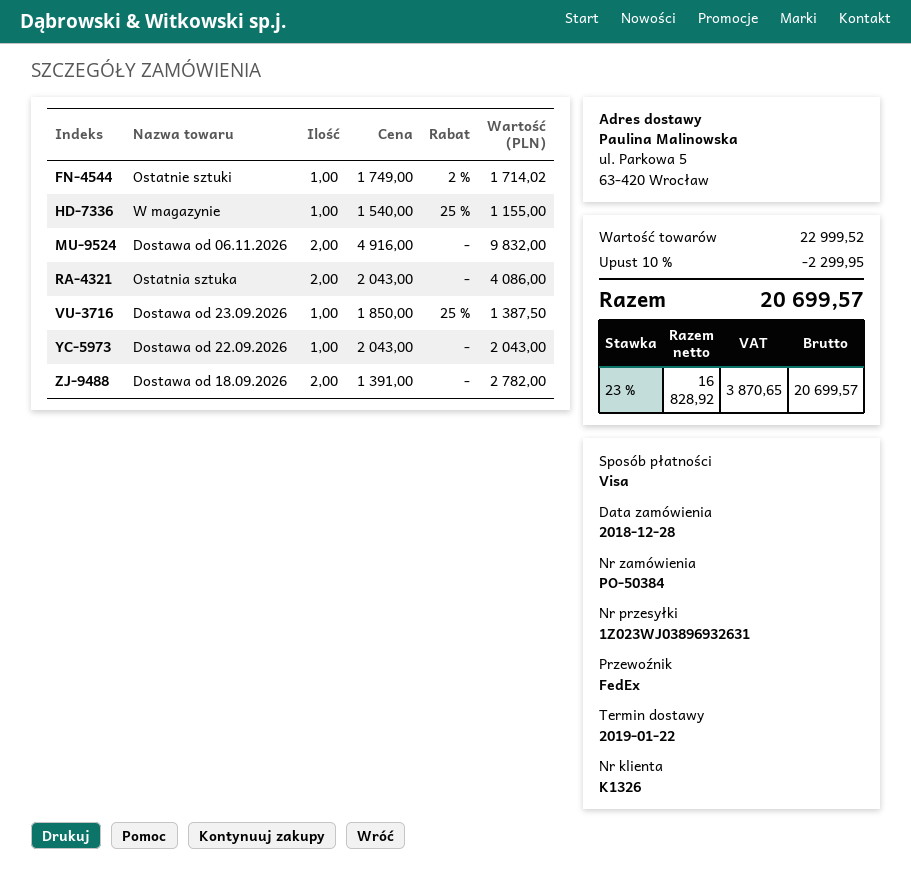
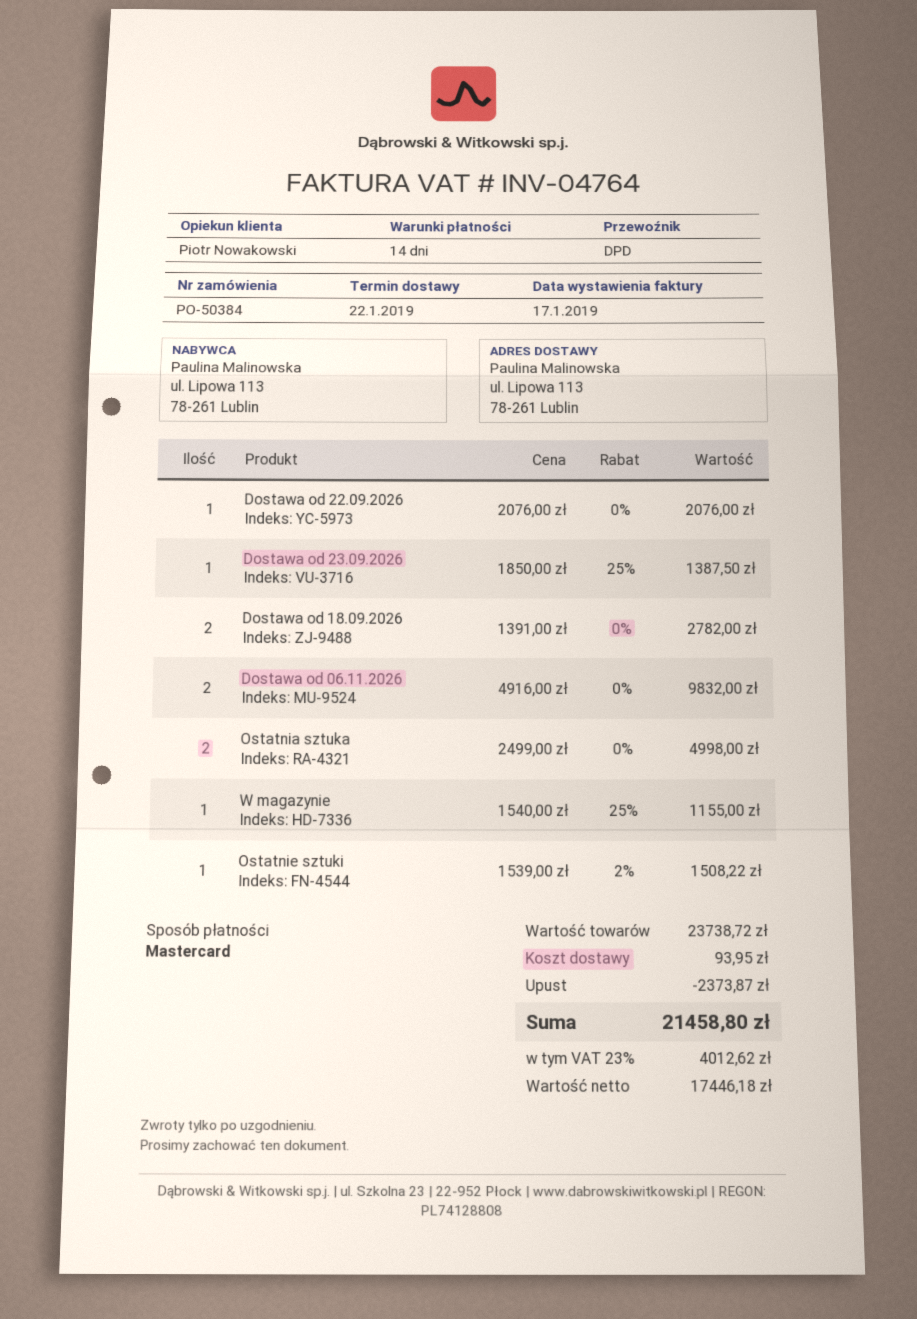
payment method: Visa -> Mastercard
shipping method: FedEx -> DPD
ship to: ul. Parkowa 5, 63-420 Wrocław -> ul. Lipowa 113, 78-261 Lublin
Ostatnie sztuki: 1 x 1749.00 - 2% = 1714.02 -> 1 x 1539.00 - 2% = 1508.22
Ostatnia sztuka: 2 x 2043.00 = 4086.00 -> 2 x 2499.00 = 4998.00
Dostawa od 22.09.2026: 1 x 2043.00 = 2043.00 -> 1 x 2076.00 = 2076.00
subtotal: 22999.52 -> 23738.72
discount: 2299.95 -> 2373.87
shipping: none -> 93.95
net: 16828.92 -> 17446.18
tax: 23% = 3870.65 -> 23% = 4012.62
total: 20699.57 -> 21458.80

